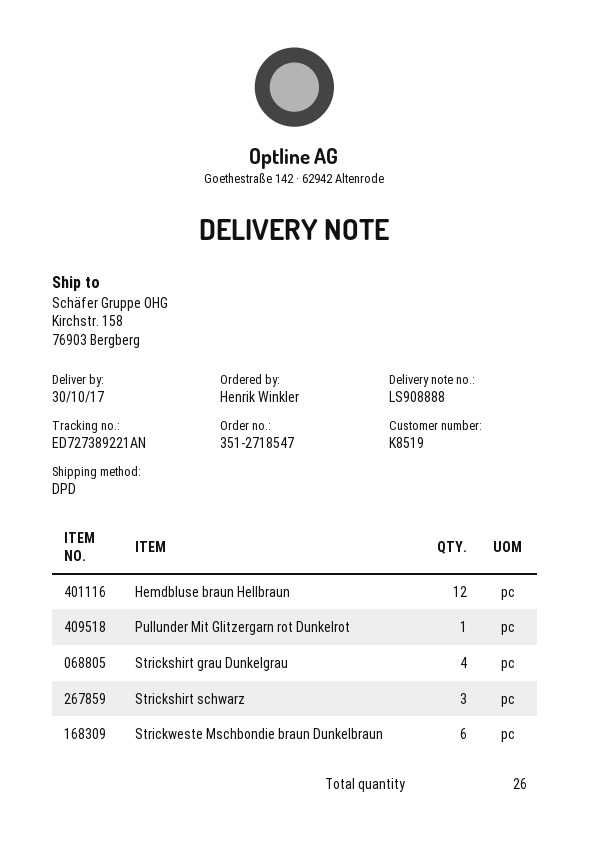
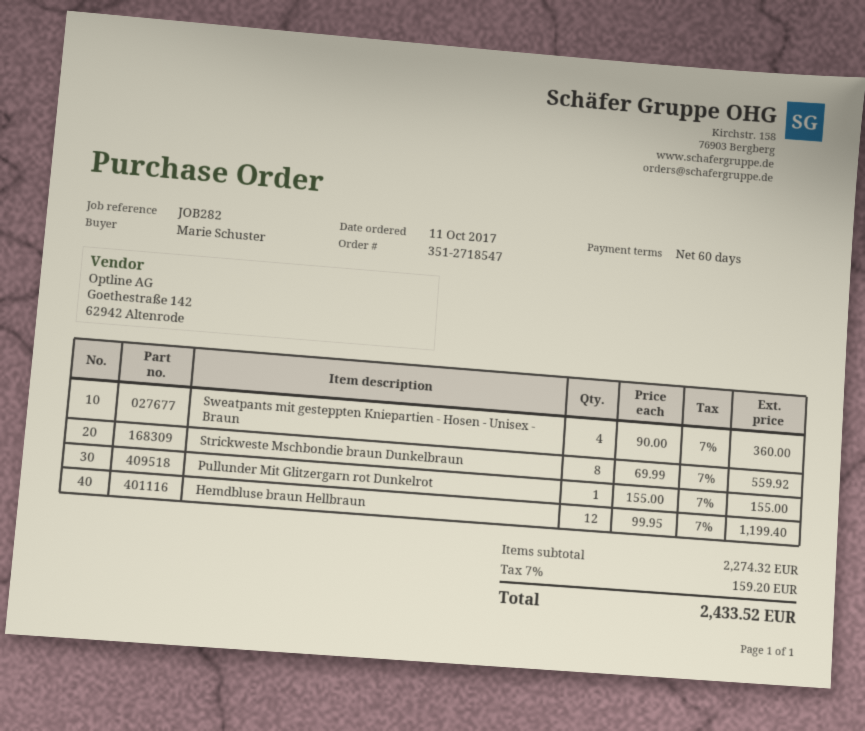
ordered by: Henrik Winkler -> Marie Schuster
Strickshirt grau Dunkelgrau: 4 -> none
Strickshirt schwarz: 3 -> none
Strickweste Mschbondie braun Dunkelbraun: 6 -> 8
Sweatpants mit gesteppten Kniepartien - Hosen - Unisex - Braun: none -> 4

